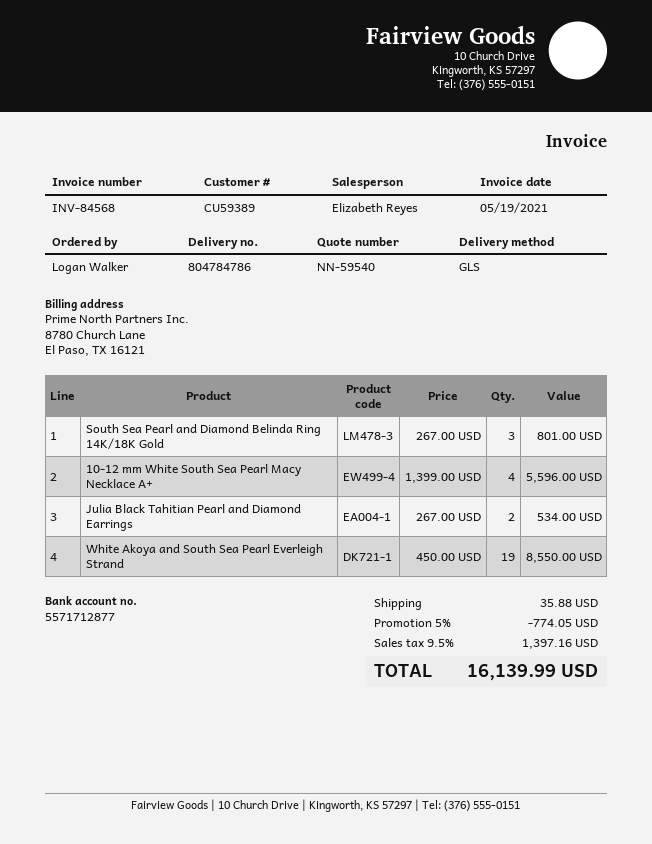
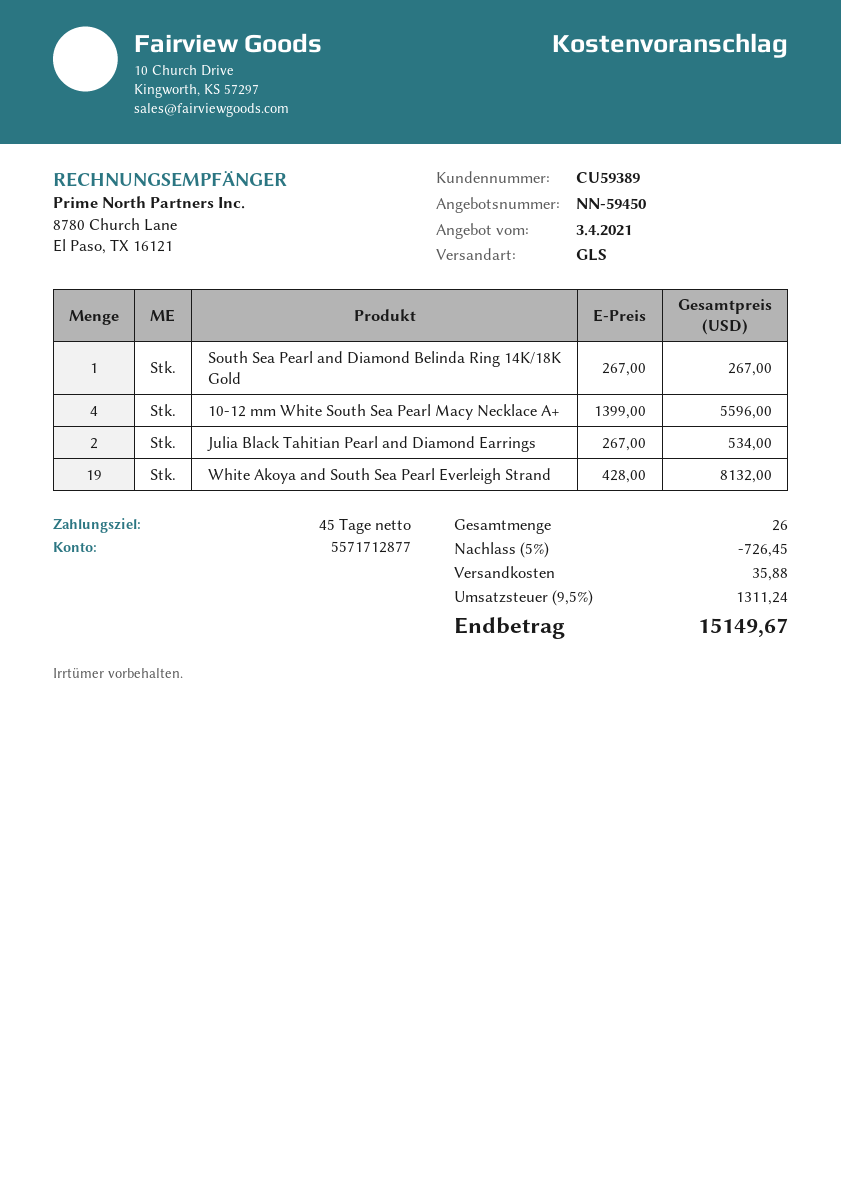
quote number: NN-59540 -> NN-59450
South Sea Pearl and Diamond Belinda Ring 14K/18K Gold: 3 x 267.00 = 801.00 -> 1 x 267.00 = 267.00
White Akoya and South Sea Pearl Everleigh Strand: 19 x 450.00 = 8550.00 -> 19 x 428.00 = 8132.00
discount: 5% = 774.05 -> 5% = 726.45
tax: 9.5% = 1397.16 -> 9.5% = 1311.24
total: 16139.99 -> 15149.67

